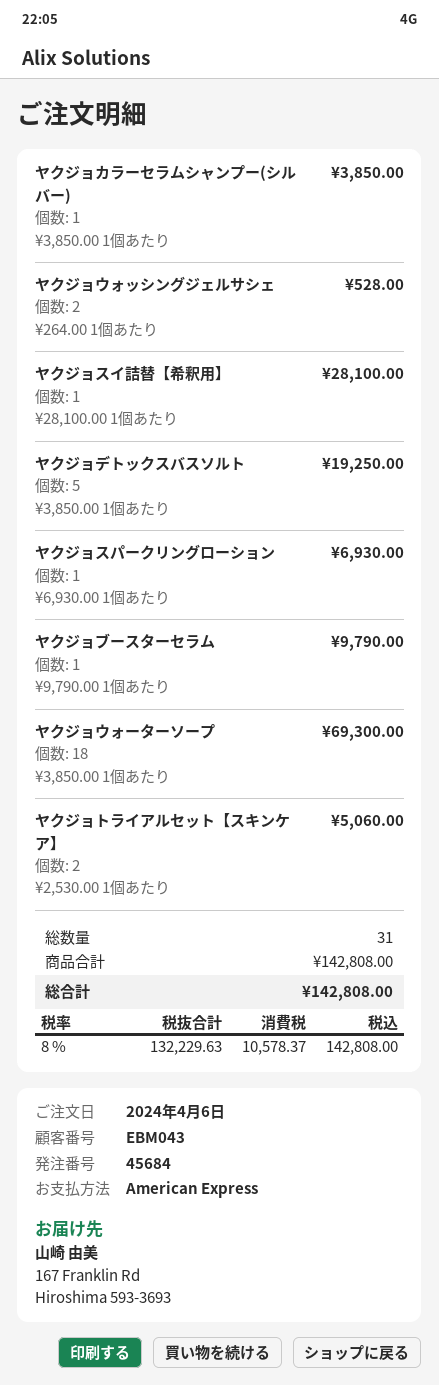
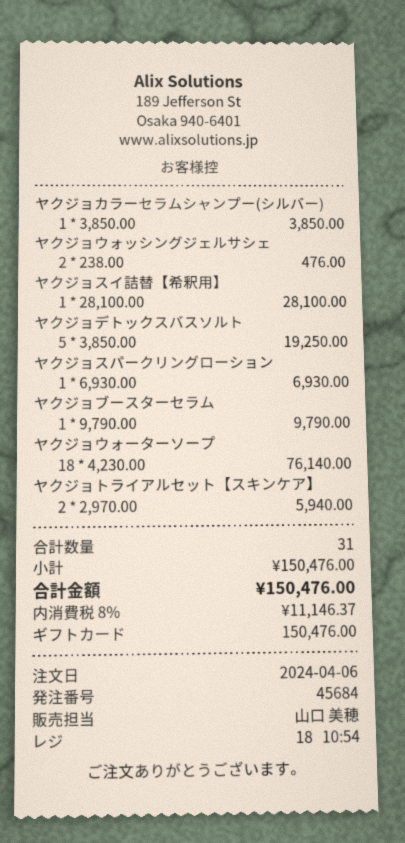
payment method: American Express -> gift card
ヤクジョウォッシングジェルサシェ: 2 x 264.00 = 528.00 -> 2 x 238.00 = 476.00
ヤクジョウォーターソープ: 18 x 3850.00 = 69300.00 -> 18 x 4230.00 = 76140.00
ヤクジョトライアルセット【スキンケア】: 2 x 2530.00 = 5060.00 -> 2 x 2970.00 = 5940.00
subtotal: 142808.00 -> 150476.00
tax: 8% = 10578.37 -> 8% = 11146.37
total: 142808.00 -> 150476.00

